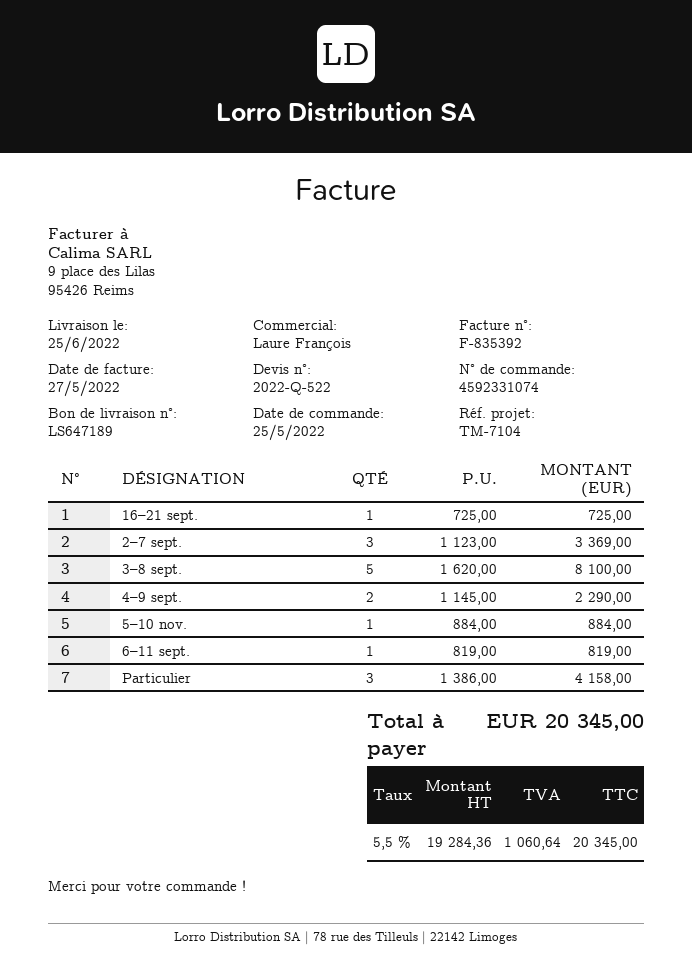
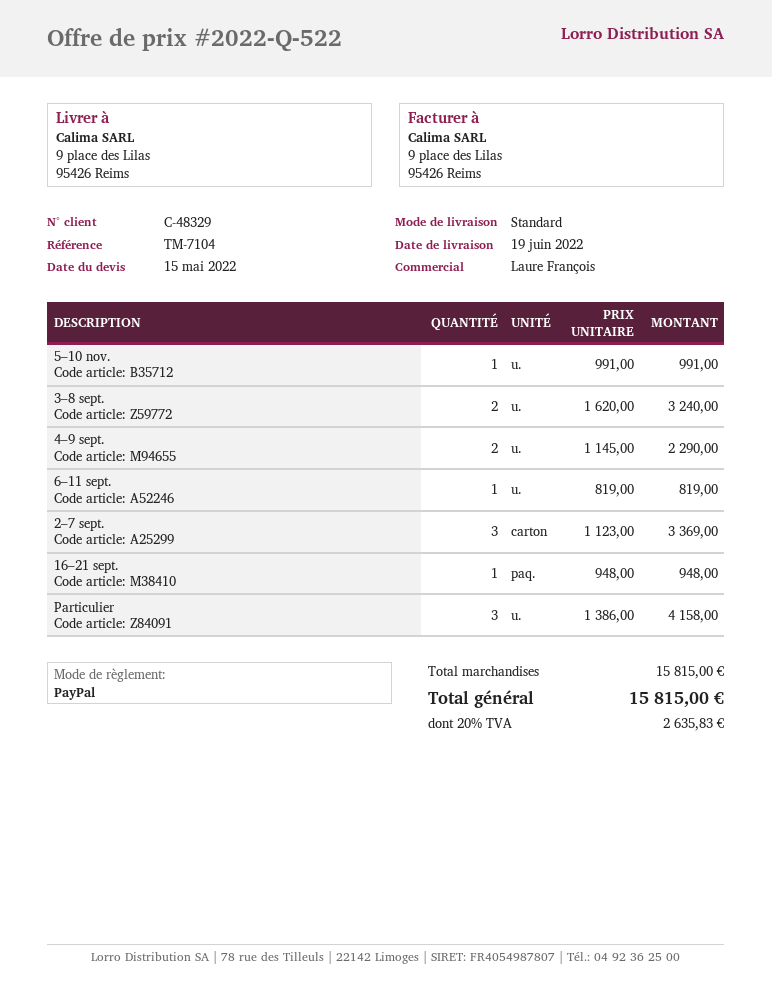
delivery date: 2022-06-25 -> 2022-06-19
16–21 sept.: 1 x 725.00 = 725.00 -> 1 x 948.00 = 948.00
3–8 sept.: 5 x 1620.00 = 8100.00 -> 2 x 1620.00 = 3240.00
5–10 nov.: 1 x 884.00 = 884.00 -> 1 x 991.00 = 991.00
tax: 5.5% = 1060.64 -> 20% = 2635.83
total: 20345.00 -> 15815.00

